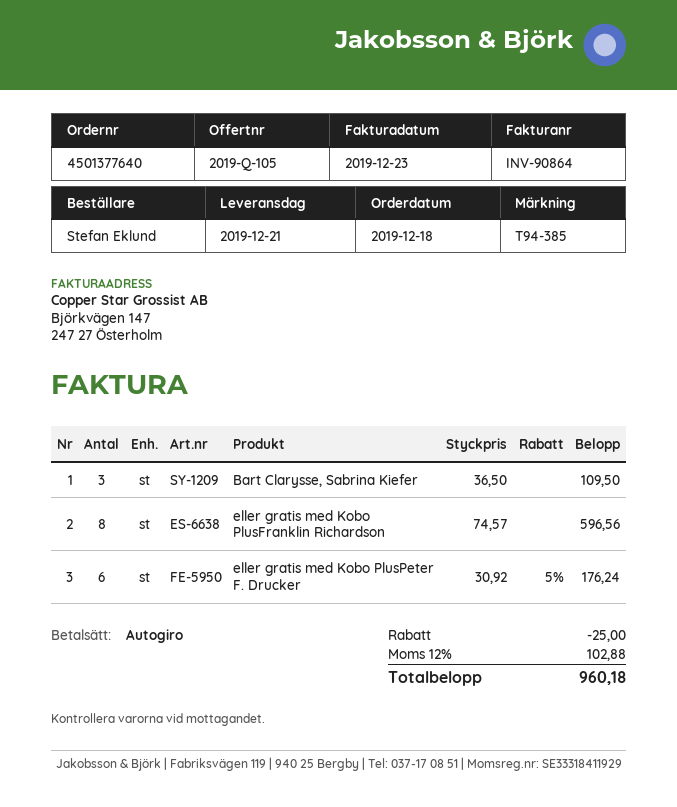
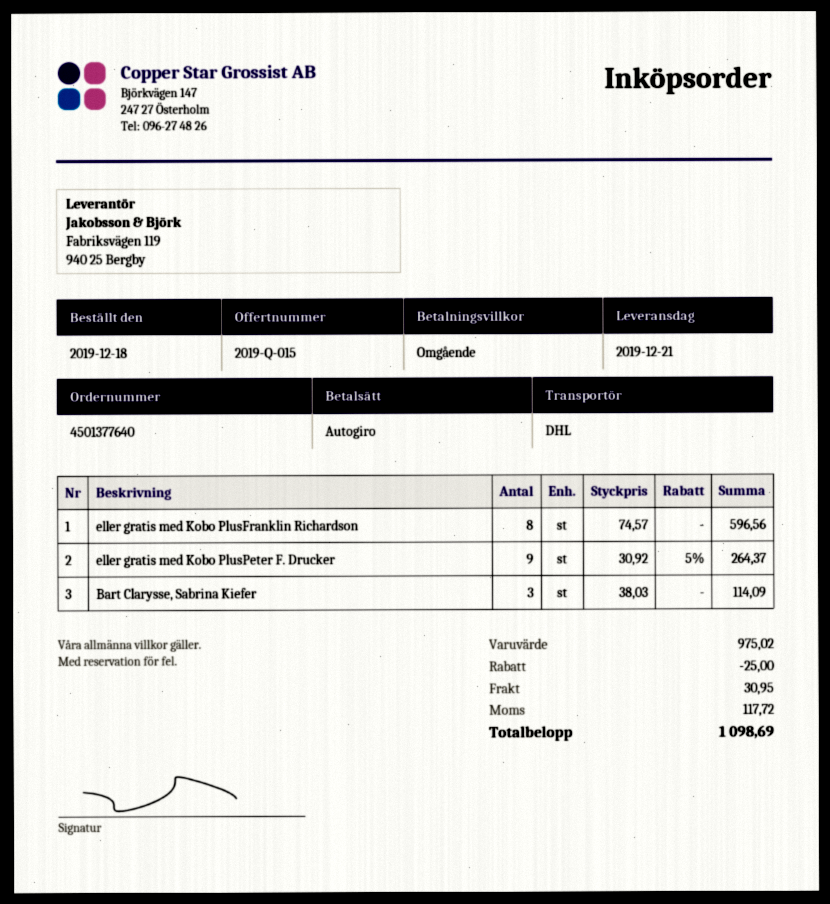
quote number: 2019-Q-105 -> 2019-Q-015
Bart Clarysse, Sabrina Kiefer: 3 x 36.50 = 109.50 -> 3 x 38.03 = 114.09
eller gratis med Kobo PlusPeter F. Drucker: 6 x 30.92 - 5% = 176.24 -> 9 x 30.92 - 5% = 264.37
shipping: none -> 30.95
tax: 102.88 -> 117.72
total: 960.18 -> 1098.69

